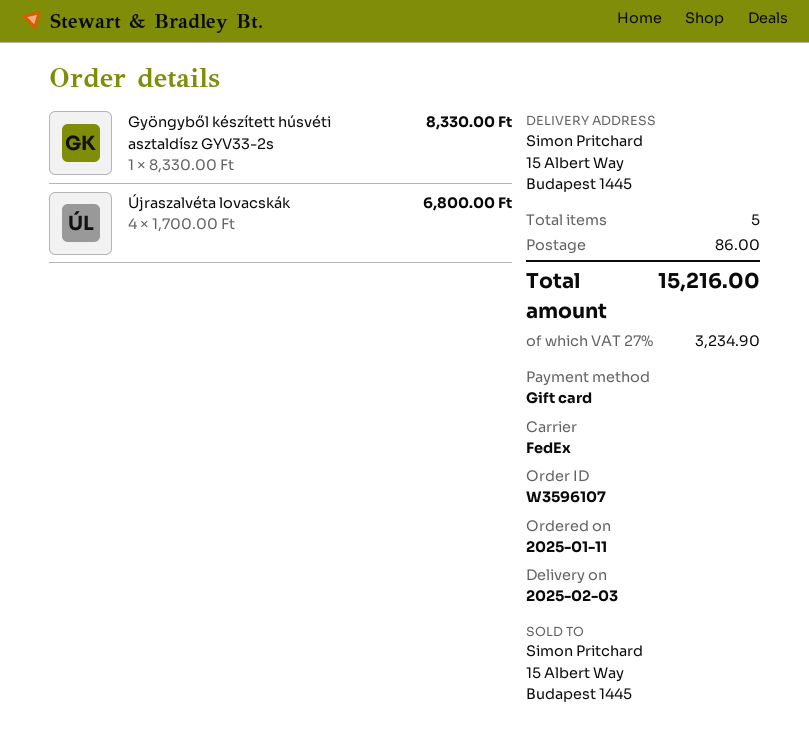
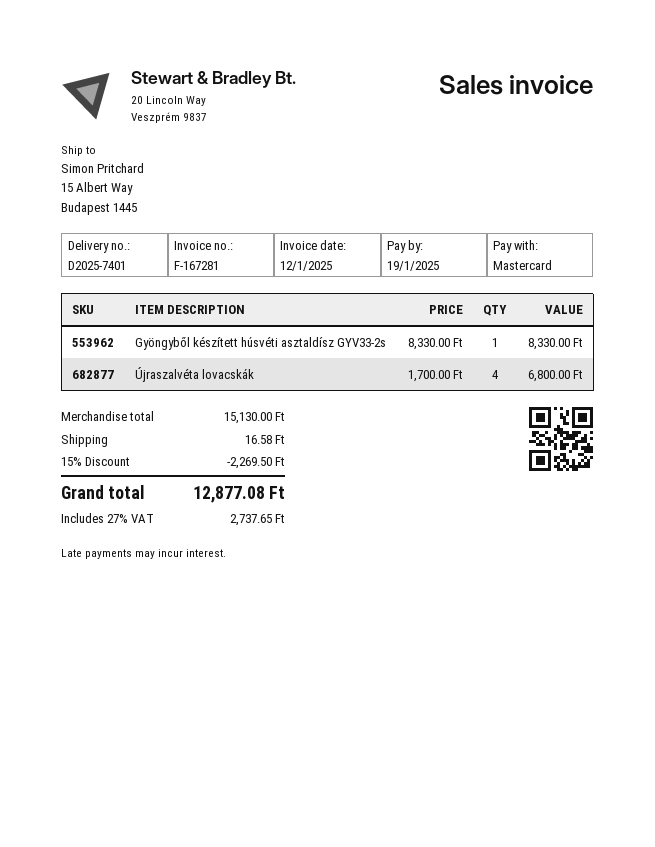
payment method: gift card -> Mastercard
discount: none -> 15% = 2269.50
shipping: 86.00 -> 16.58
tax: 27% = 3234.90 -> 27% = 2737.65
total: 15216.00 -> 12877.08

